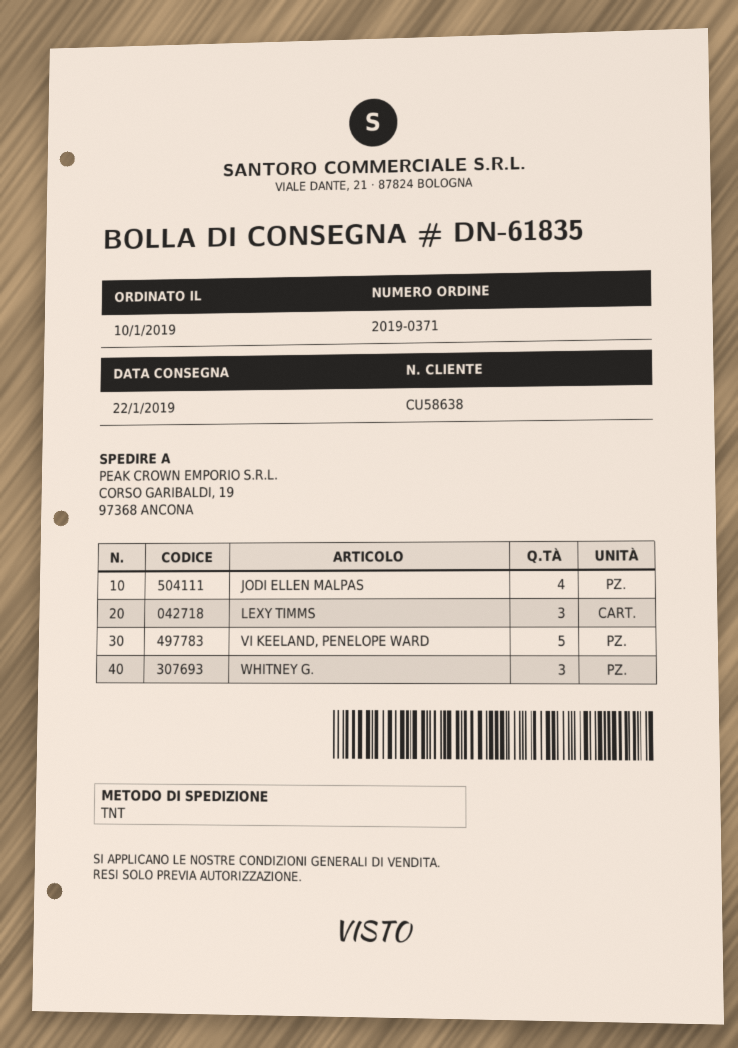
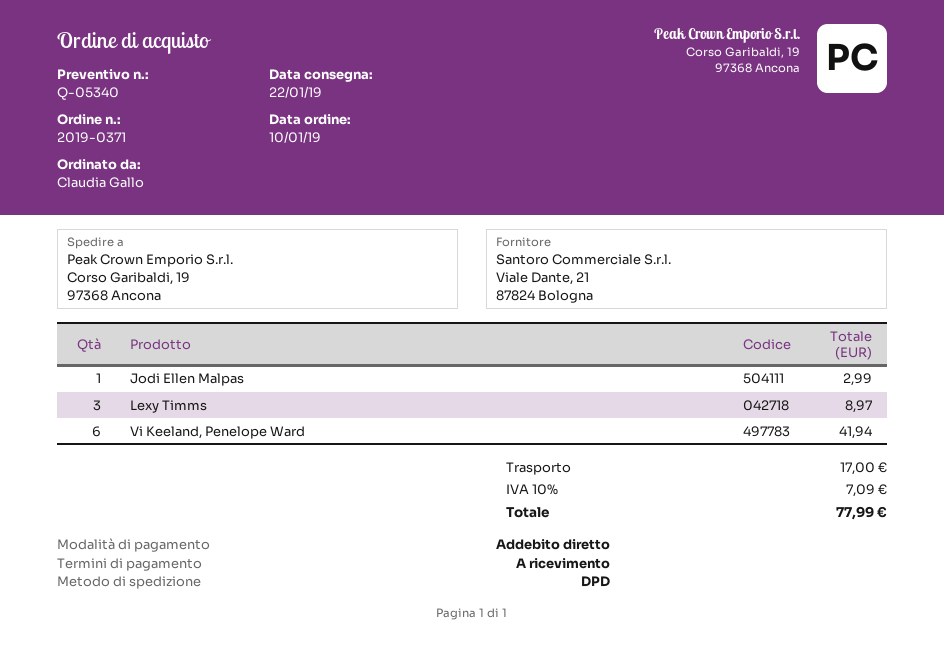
shipping method: TNT -> DPD
JODI ELLEN MALPAS: 4 -> 1
VI KEELAND, PENELOPE WARD: 5 -> 6
WHITNEY G.: 3 -> none

